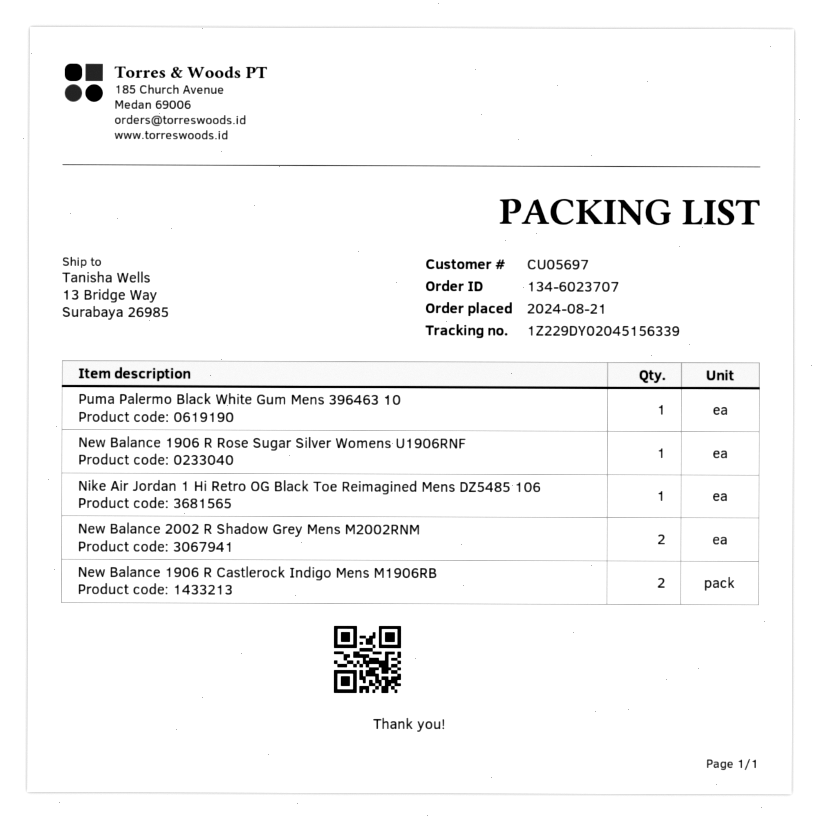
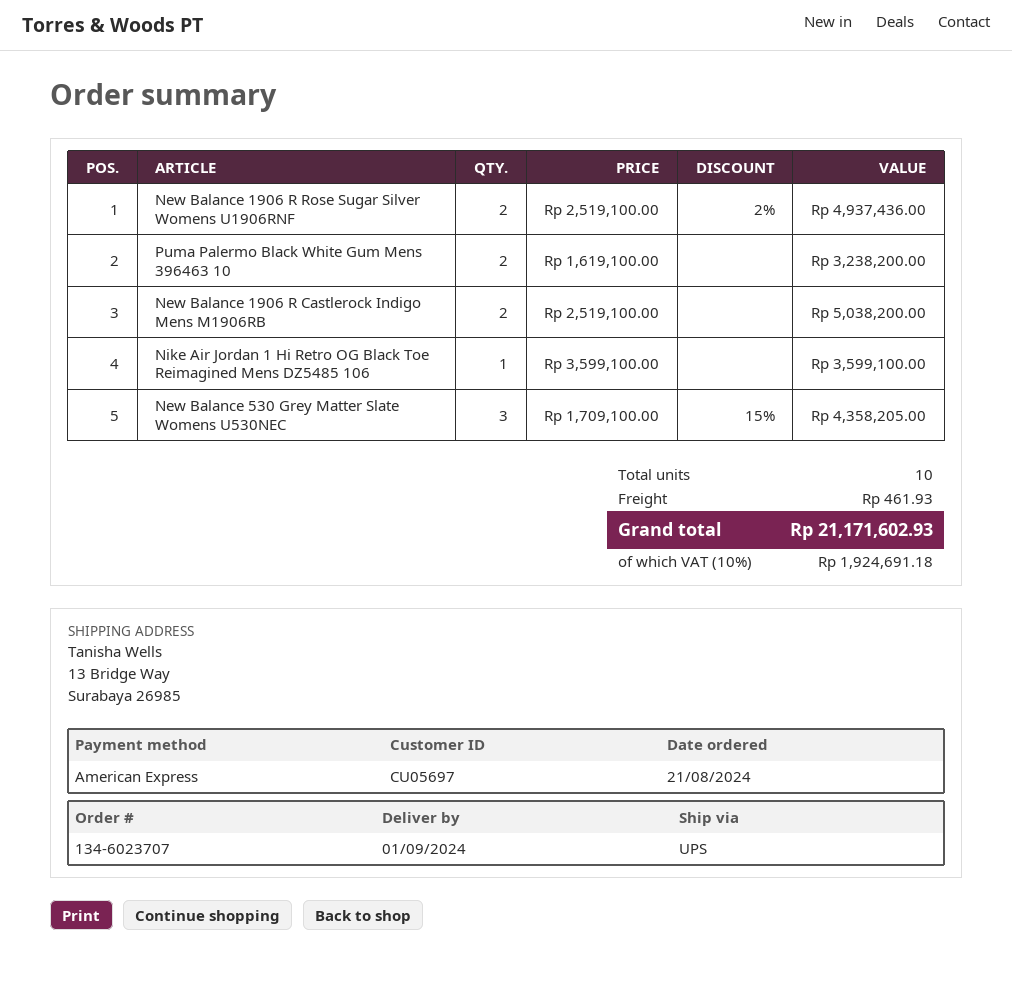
Puma Palermo Black White Gum Mens 396463 10: 1 -> 2
New Balance 1906 R Rose Sugar Silver Womens U1906RNF: 1 -> 2
New Balance 2002 R Shadow Grey Mens M2002RNM: 2 -> none
New Balance 530 Grey Matter Slate Womens U530NEC: none -> 3

